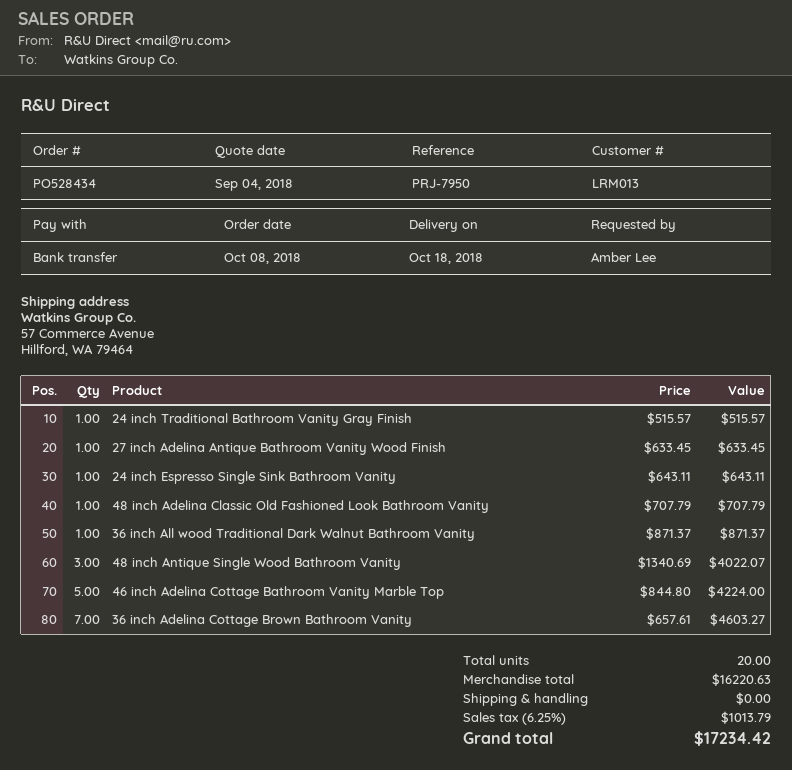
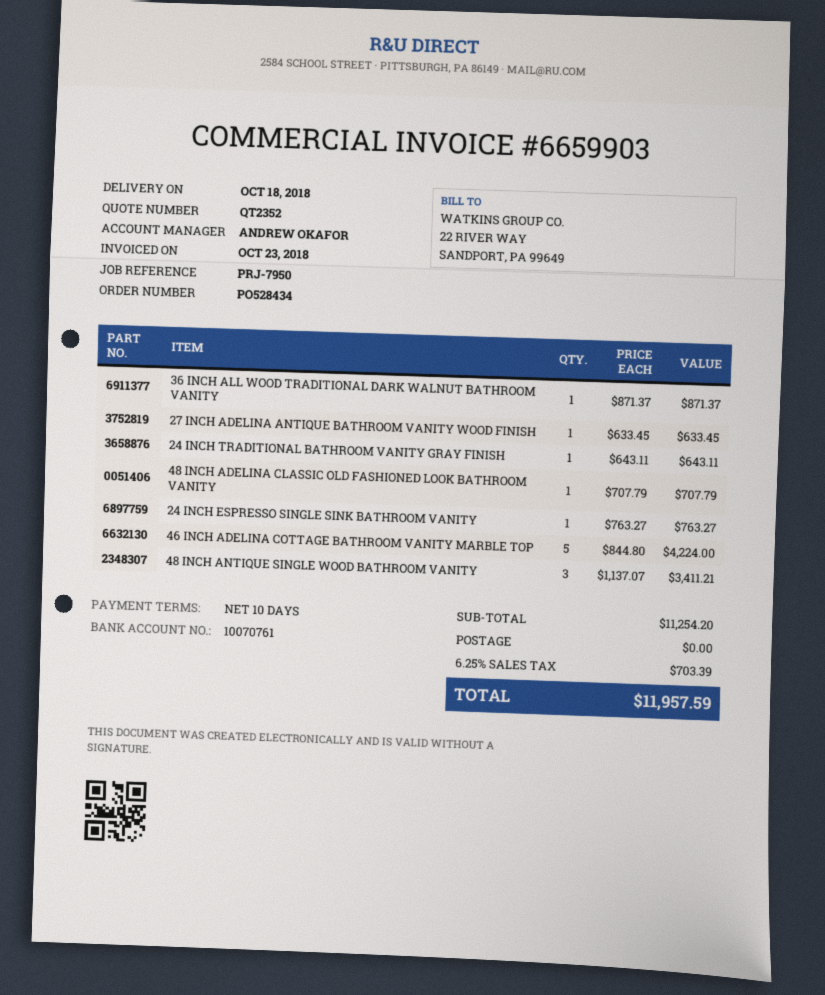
24 inch Traditional Bathroom Vanity Gray Finish: 1 x 515.57 = 515.57 -> 1 x 643.11 = 643.11
24 inch Espresso Single Sink Bathroom Vanity: 1 x 643.11 = 643.11 -> 1 x 763.27 = 763.27
48 inch Antique Single Wood Bathroom Vanity: 3 x 1340.69 = 4022.07 -> 3 x 1137.07 = 3411.21
36 inch Adelina Cottage Brown Bathroom Vanity: 7 x 657.61 = 4603.27 -> none
subtotal: 16220.63 -> 11254.20
tax: 6.25% = 1013.79 -> 6.25% = 703.39
total: 17234.42 -> 11957.59

